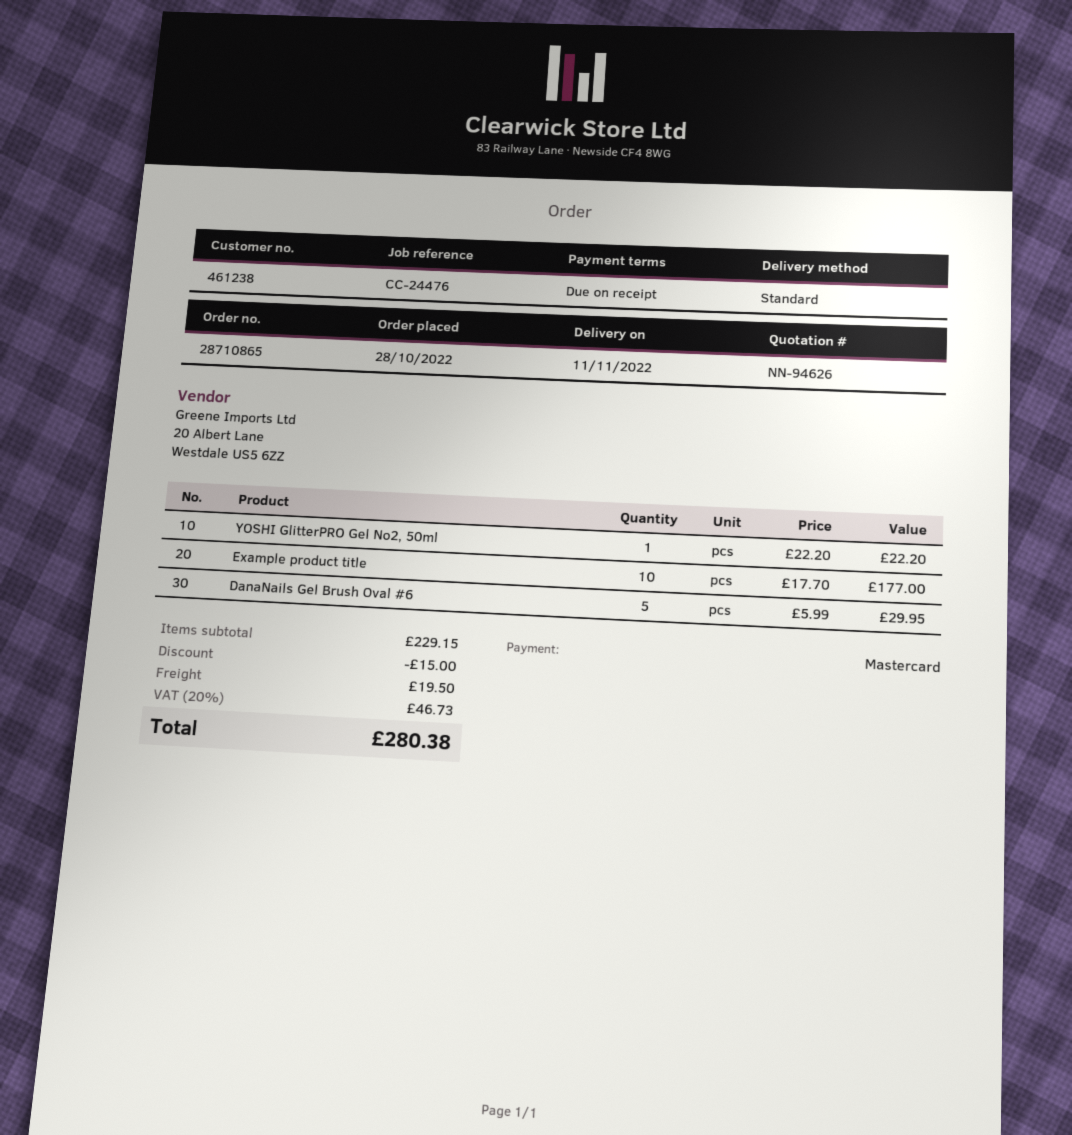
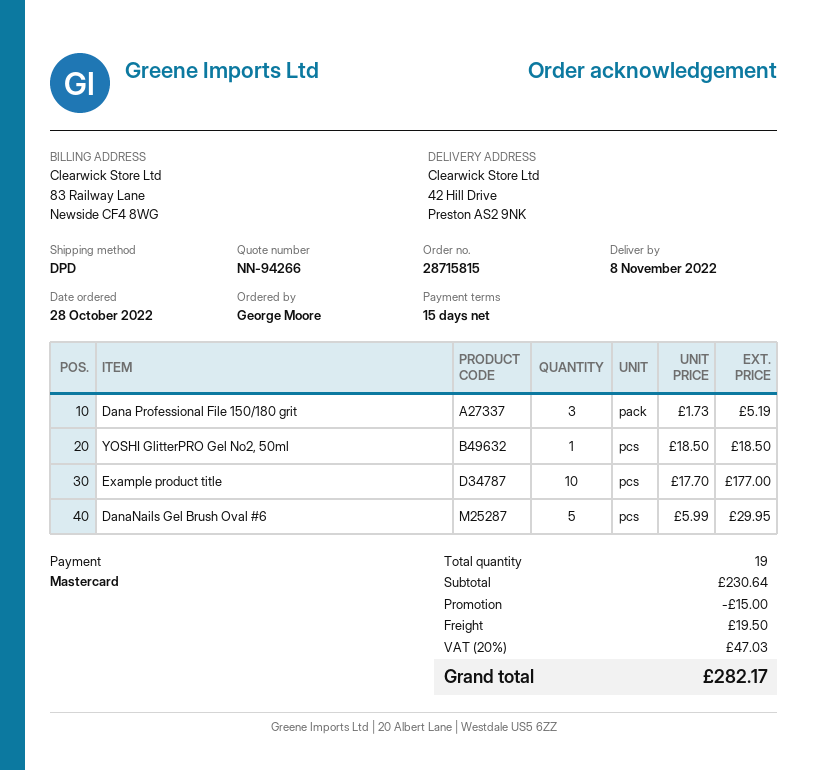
quote number: NN-94626 -> NN-94266
order number: 28710865 -> 28715815
delivery date: 2022-11-11 -> 2022-11-08
payment terms: on receipt -> 15 days
shipping method: standard -> DPD
YOSHI GlitterPRO Gel No2, 50ml: 1 x 22.20 = 22.20 -> 1 x 18.50 = 18.50
Dana Professional File 150/180 grit: none -> 3 x 1.73 = 5.19
subtotal: 229.15 -> 230.64
tax: 20% = 46.73 -> 20% = 47.03
total: 280.38 -> 282.17

